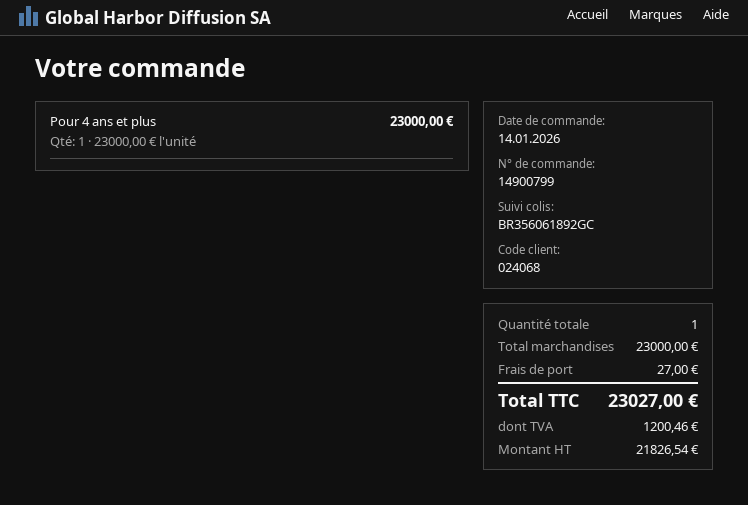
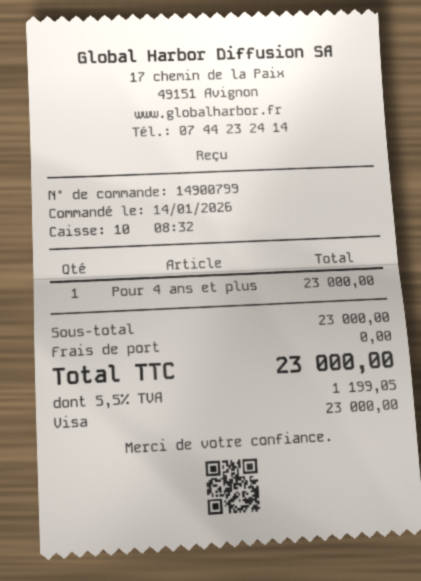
shipping: 27.00 -> 0.00
tax: 1200.46 -> 1199.05
total: 23027.00 -> 23000.00

